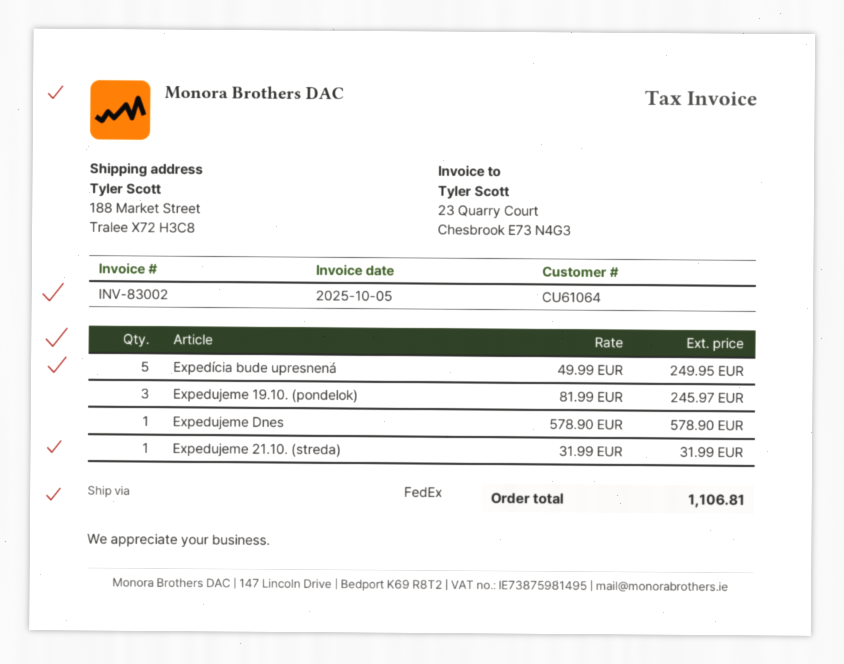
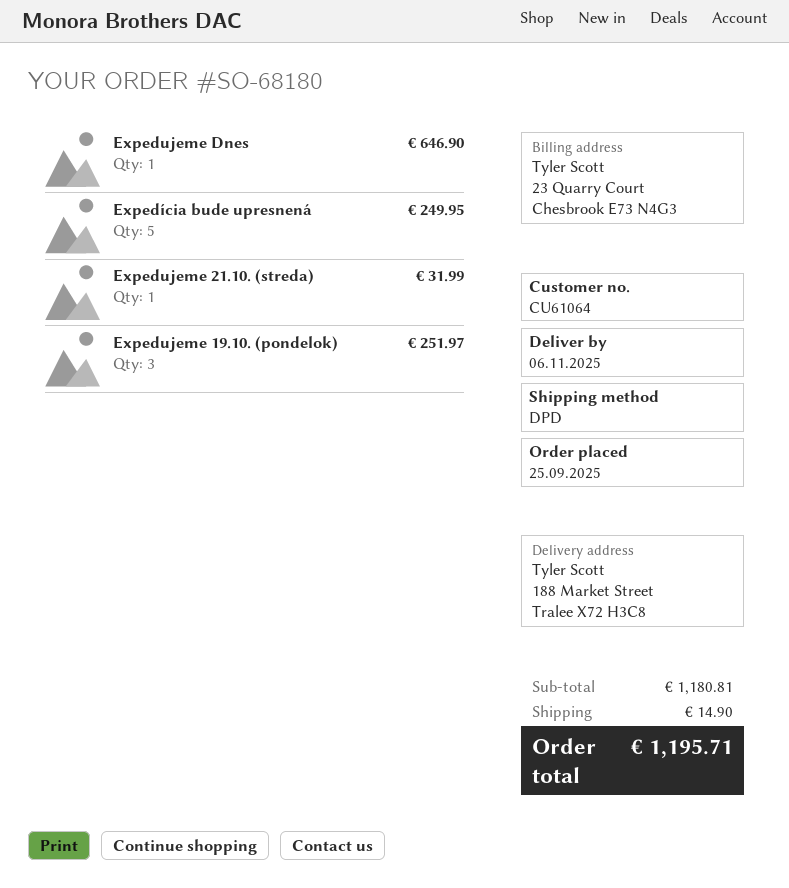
shipping method: FedEx -> DPD
Expedujeme 19.10. (pondelok): 3 for 245.97 -> 3 for 251.97
Expedujeme Dnes: 1 for 578.90 -> 1 for 646.90
shipping: none -> 14.90
total: 1106.81 -> 1195.71

